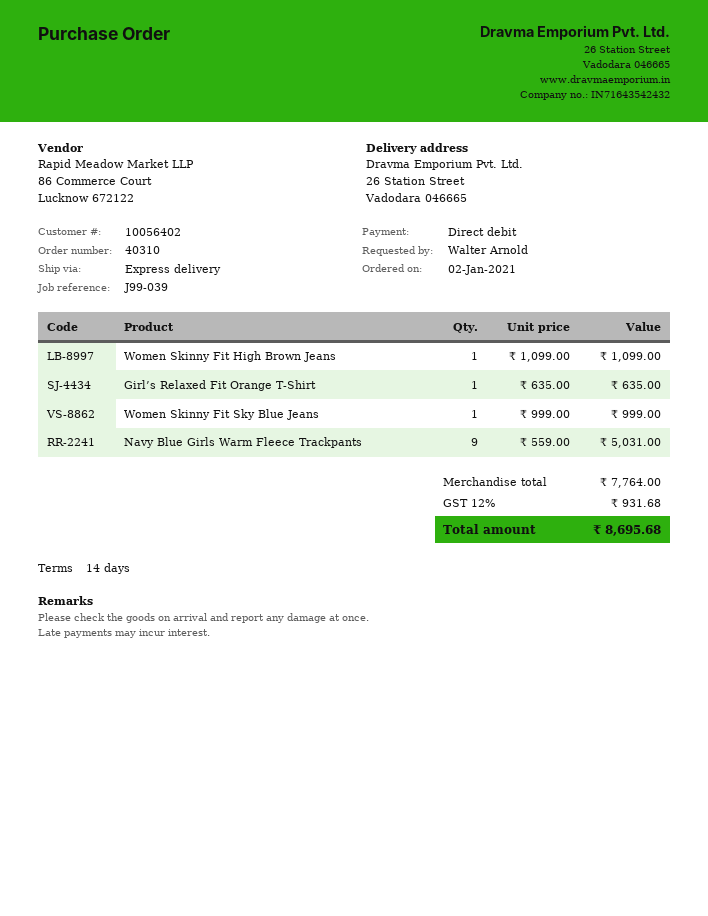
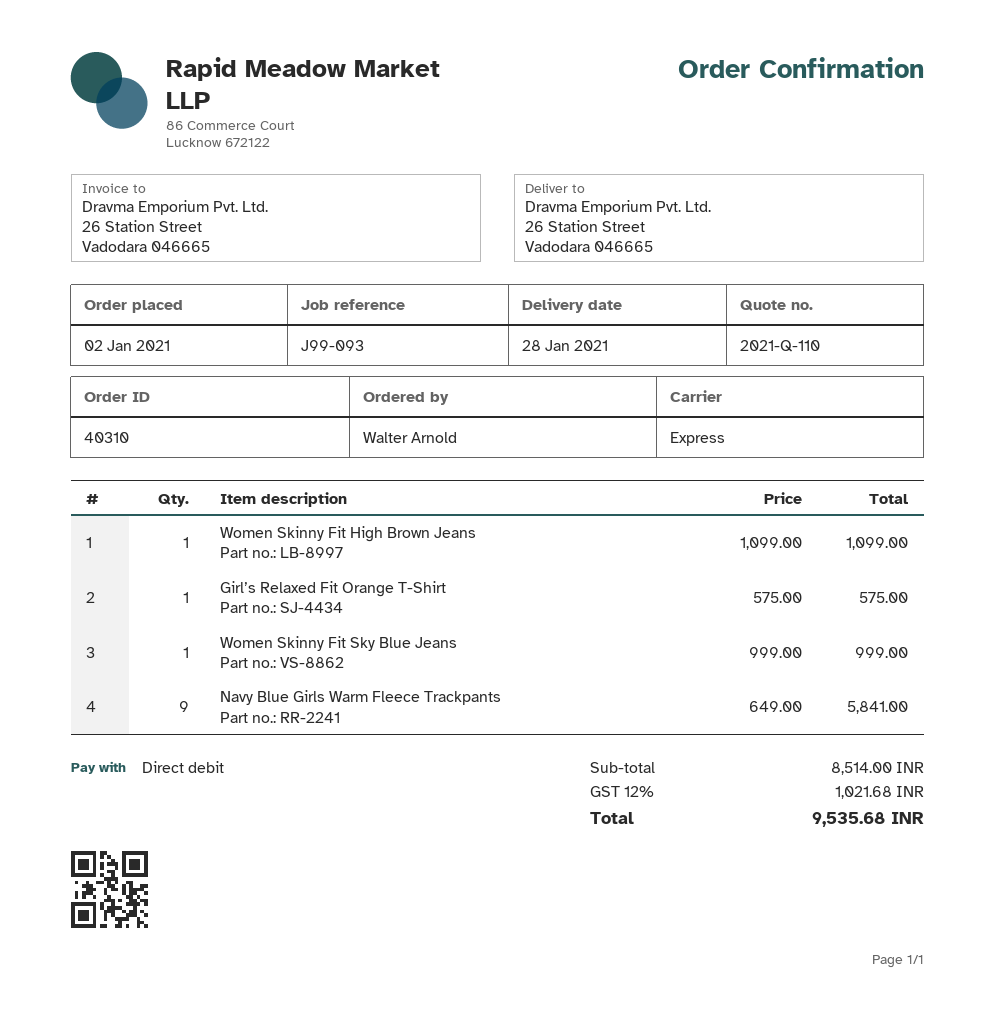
reference: J99-039 -> J99-093
Girl’s Relaxed Fit Orange T-Shirt: 1 x 635.00 = 635.00 -> 1 x 575.00 = 575.00
Navy Blue Girls Warm Fleece Trackpants: 9 x 559.00 = 5031.00 -> 9 x 649.00 = 5841.00
subtotal: 7764.00 -> 8514.00
tax: 12% = 931.68 -> 12% = 1021.68
total: 8695.68 -> 9535.68

